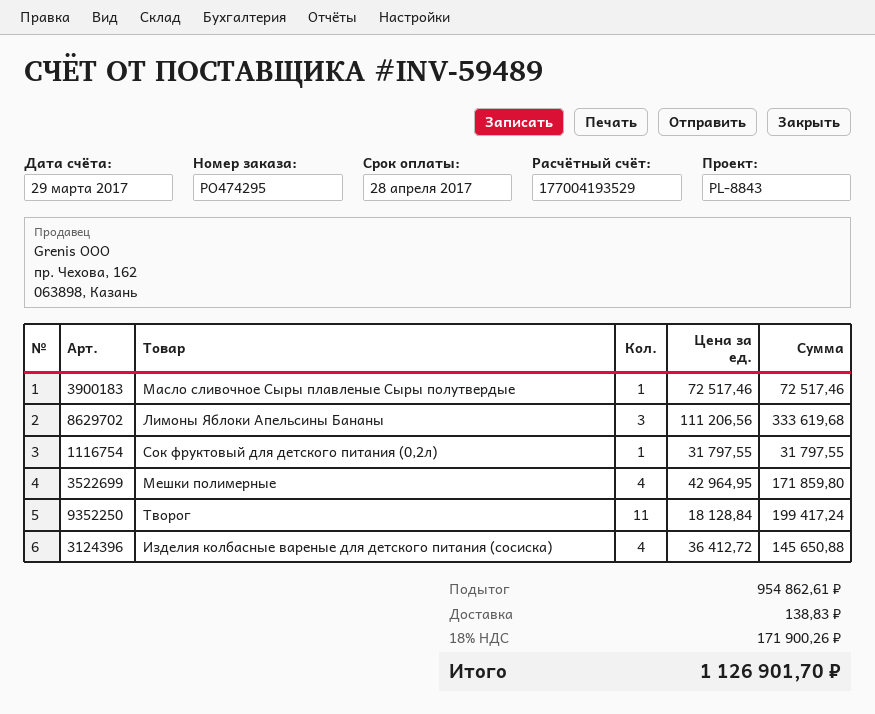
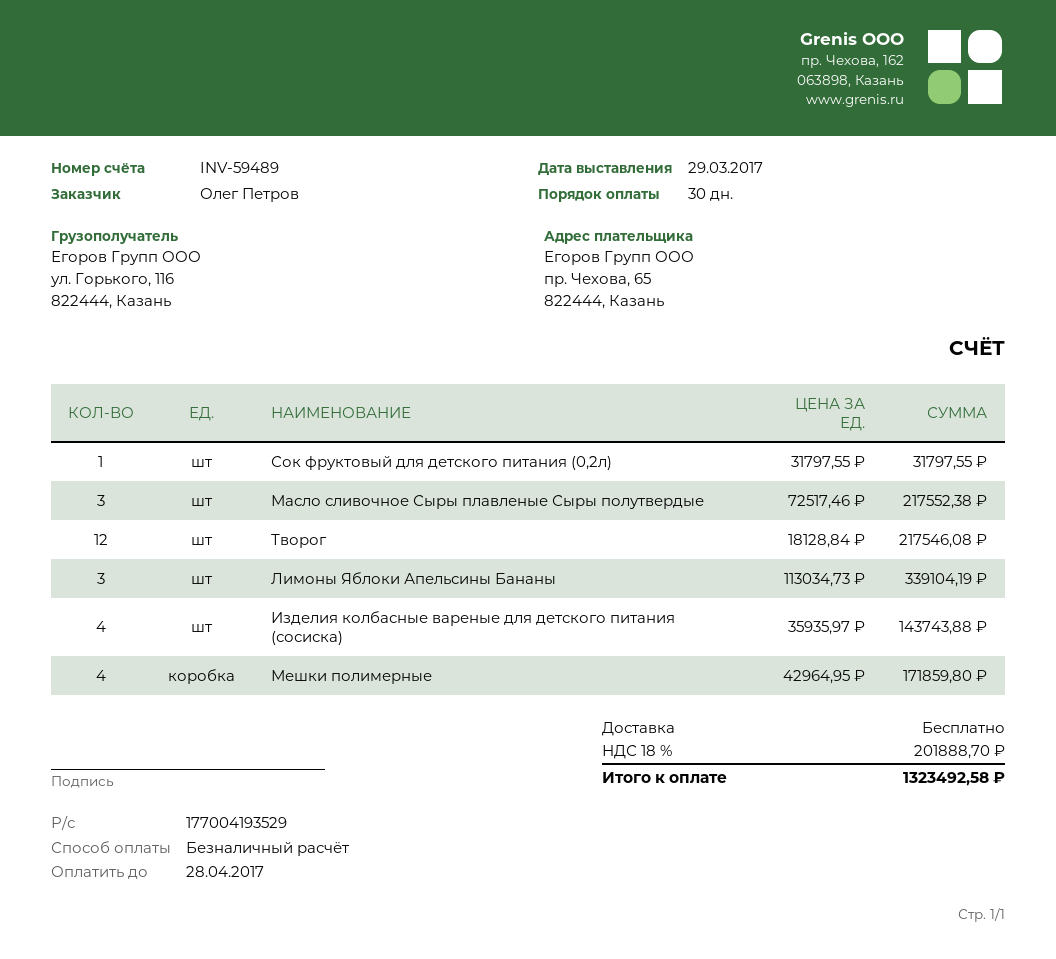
Масло сливочное Сыры плавленые Сыры полутвердые: 1 x 72517.46 = 72517.46 -> 3 x 72517.46 = 217552.38
Лимоны Яблоки Апельсины Бананы: 3 x 111206.56 = 333619.68 -> 3 x 113034.73 = 339104.19
Творог: 11 x 18128.84 = 199417.24 -> 12 x 18128.84 = 217546.08
Изделия колбасные вареные для детского питания (сосиска): 4 x 36412.72 = 145650.88 -> 4 x 35935.97 = 143743.88
shipping: 138.83 -> 0.00
tax: 18% = 171900.26 -> 18% = 201888.70
total: 1126901.70 -> 1323492.58

